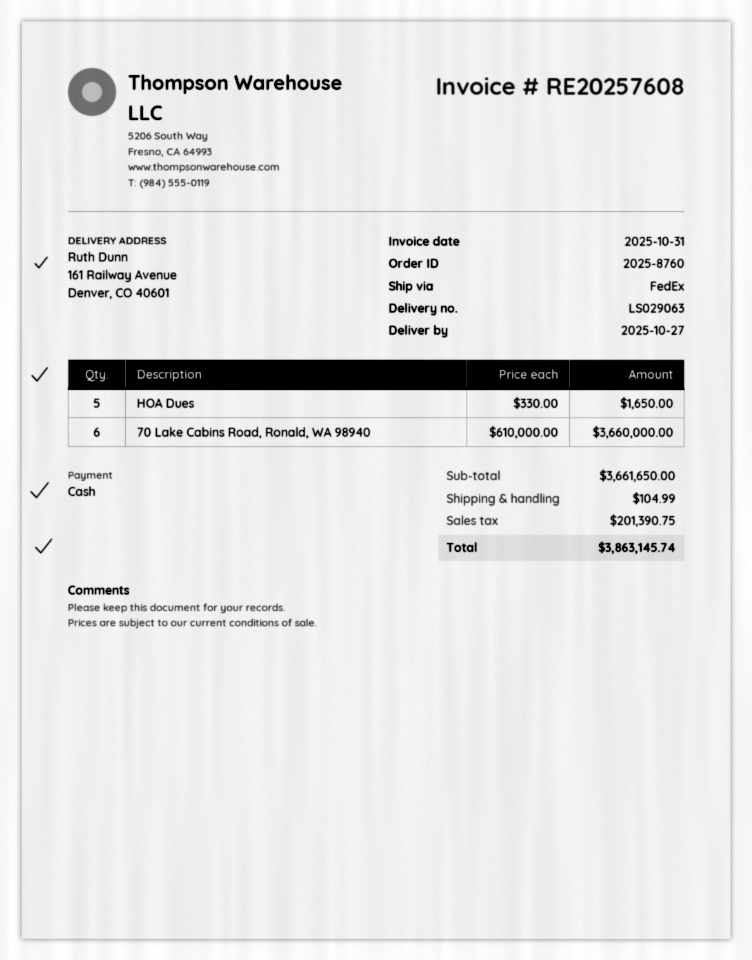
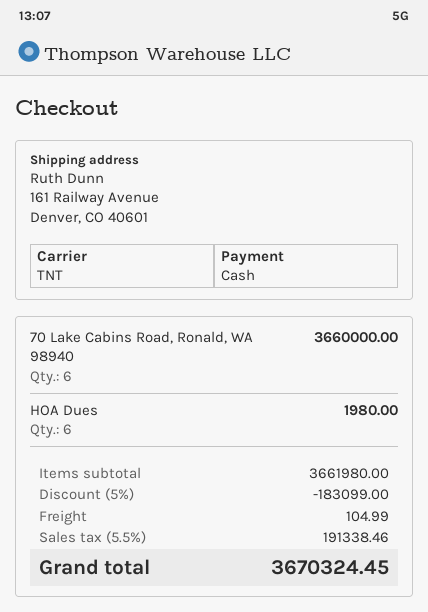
shipping method: FedEx -> TNT
HOA Dues: 5 for 1650.00 -> 6 for 1980.00
subtotal: 3661650.00 -> 3661980.00
discount: none -> 5% = 183099.00
tax: 201390.75 -> 191338.46
total: 3863145.74 -> 3670324.45

